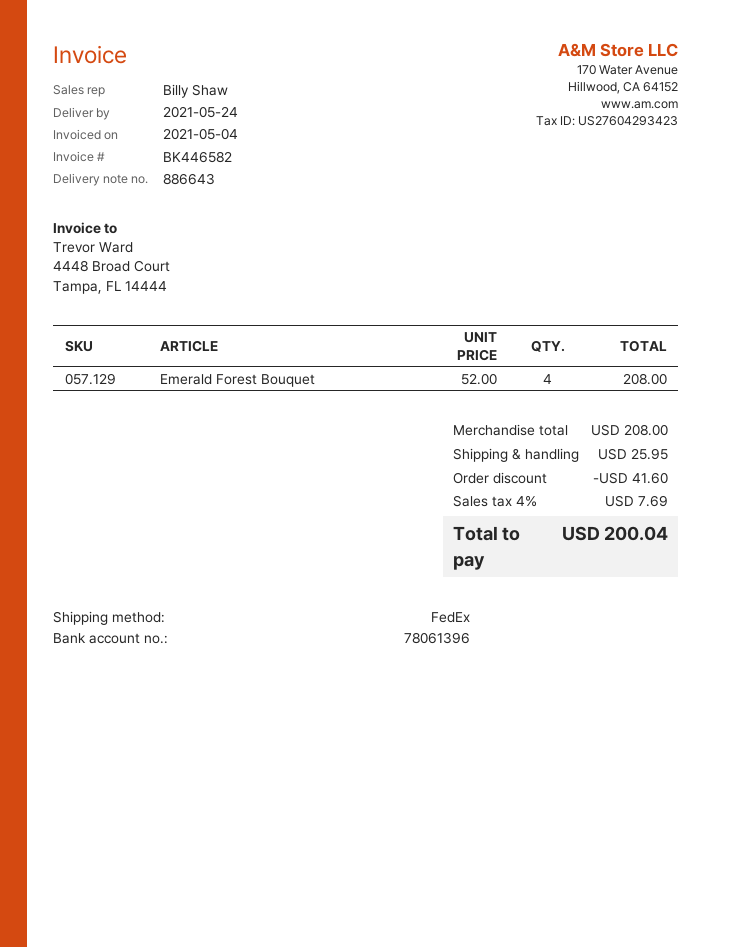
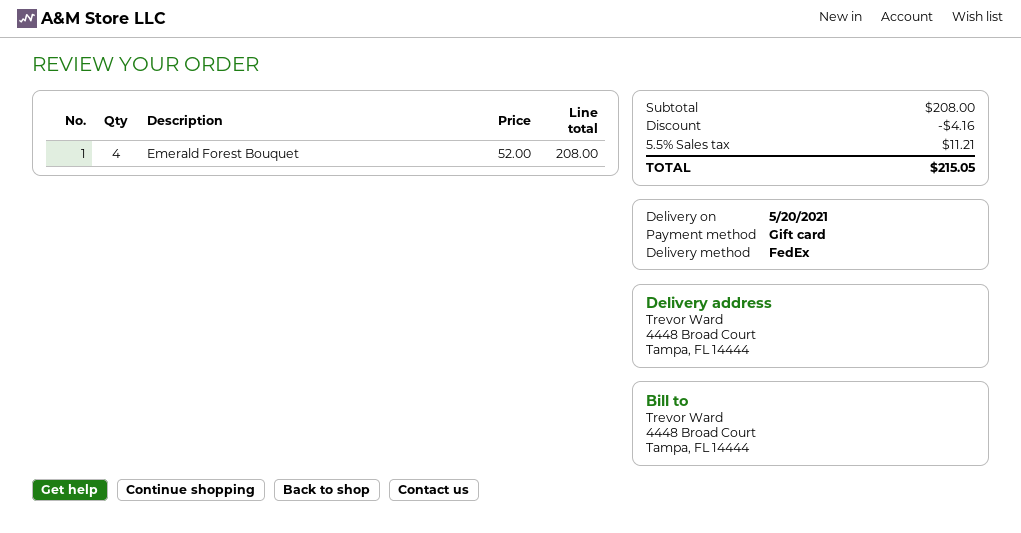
delivery date: 2021-05-24 -> 2021-05-20
discount: 41.60 -> 4.16
shipping: 25.95 -> none
tax: 4% = 7.69 -> 5.5% = 11.21
total: 200.04 -> 215.05

